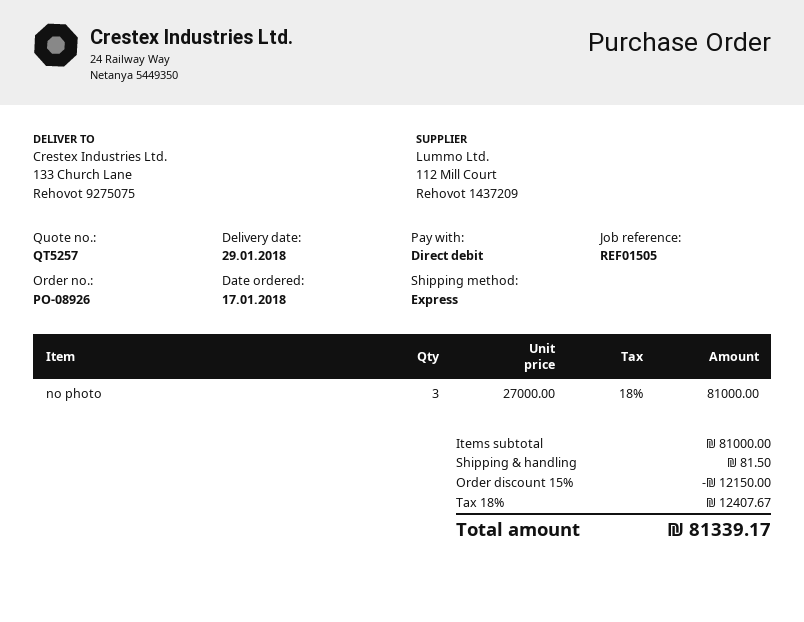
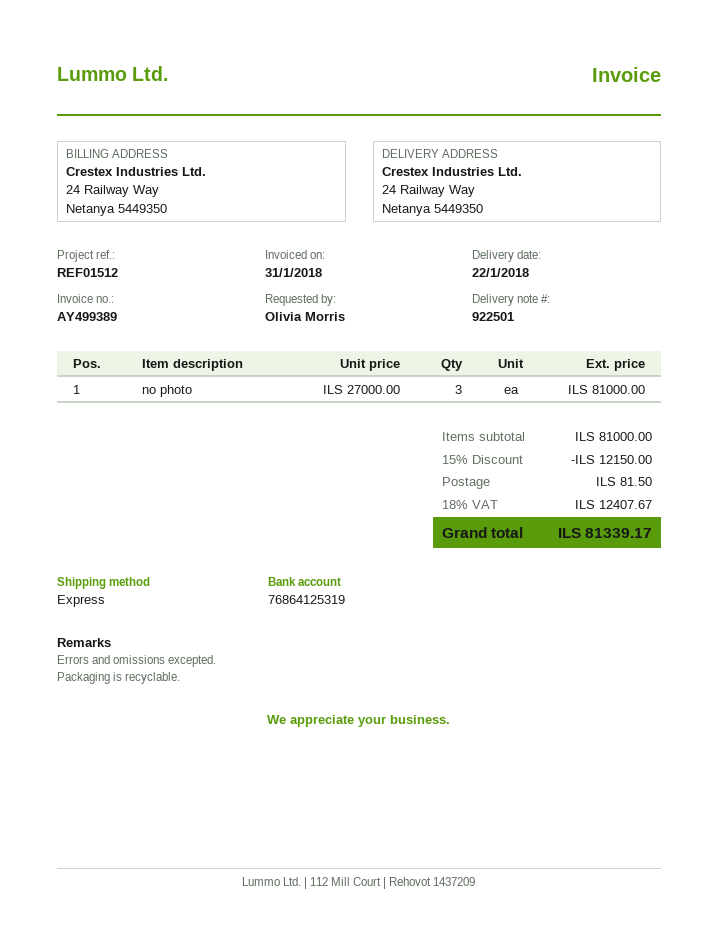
delivery date: 2018-01-29 -> 2018-01-22
reference: REF01505 -> REF01512
ship to: 133 Church Lane, Rehovot 9275075 -> 24 Railway Way, Netanya 5449350

